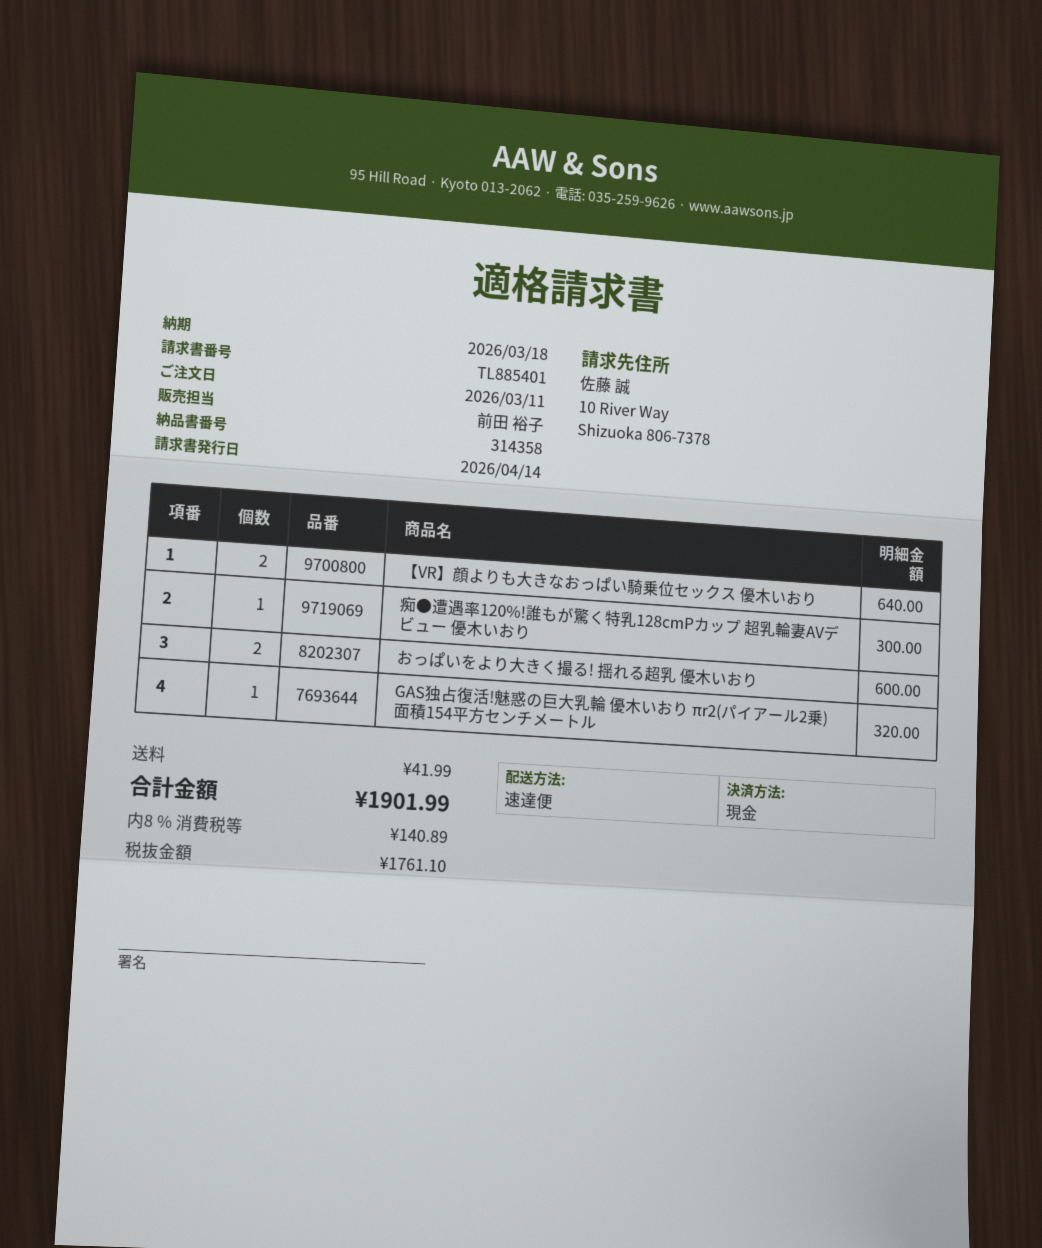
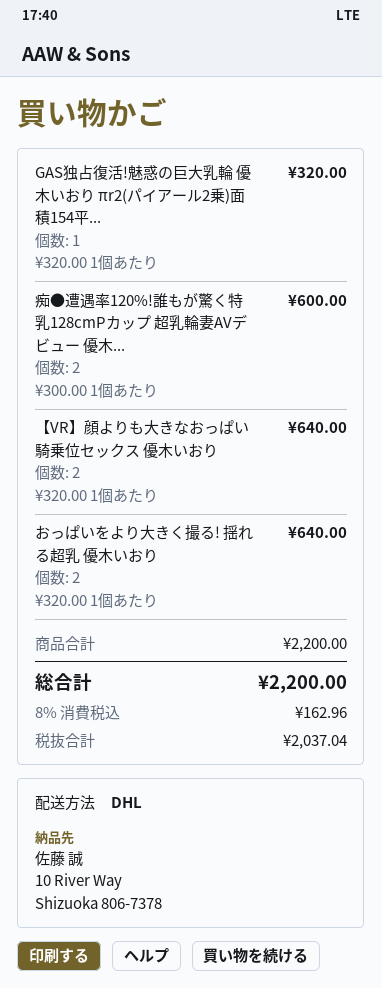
shipping method: express -> DHL
痴●遭遇率120%!誰もが驚く特乳128cmPカップ 超乳輪妻AVデビュー 優木いおり: 1 for 300.00 -> 2 for 600.00
おっぱいをより大きく撮る! 揺れる超乳 優木いおり: 2 for 600.00 -> 2 for 640.00
shipping: 41.99 -> none
net: 1761.10 -> 2037.04
tax: 8% = 140.89 -> 8% = 162.96
total: 1901.99 -> 2200.00

